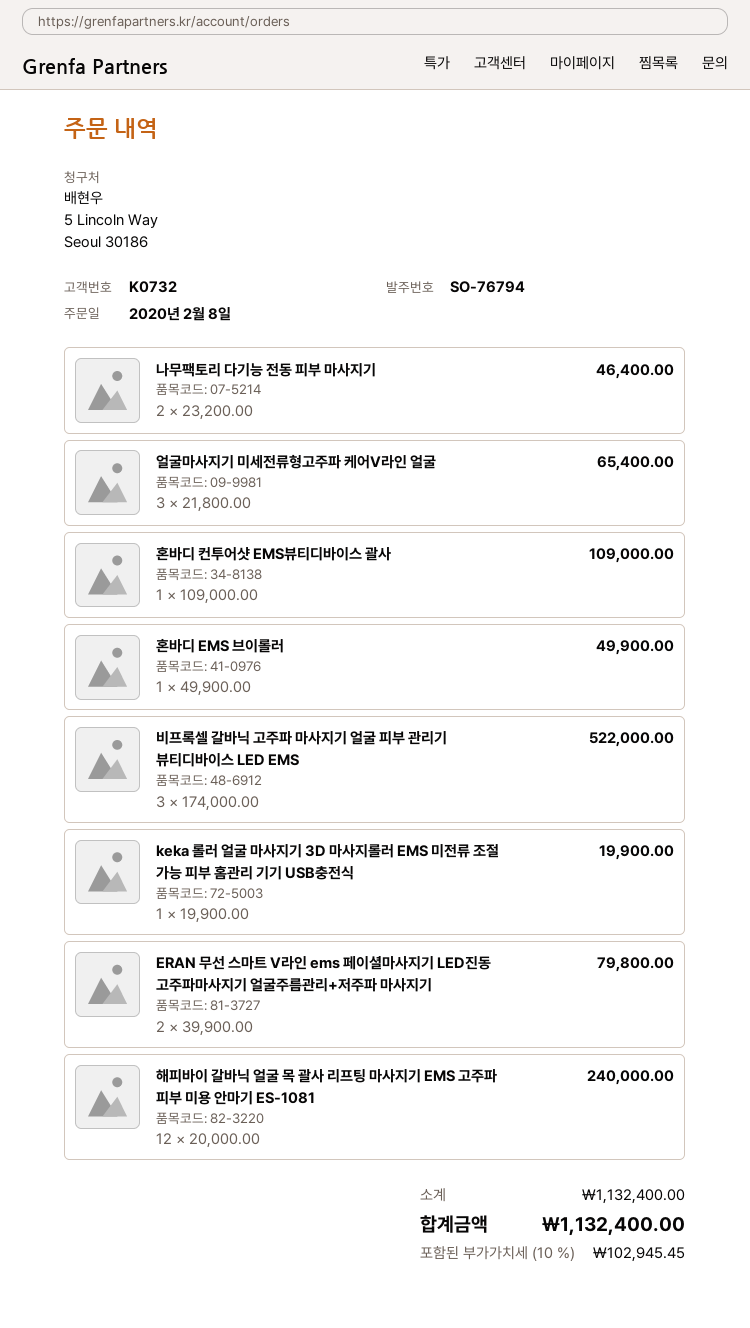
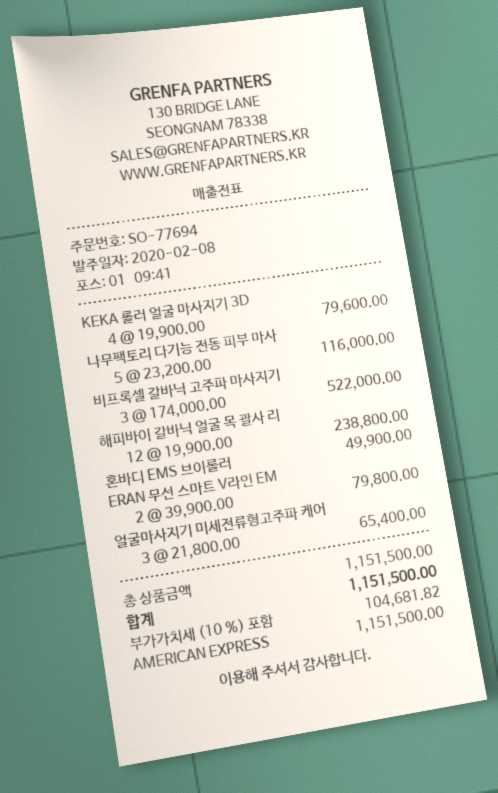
order number: SO-76794 -> SO-77694
나무팩토리 다기능 전동 피부 마사지기: 2 x 23200.00 = 46400.00 -> 5 x 23200.00 = 116000.00
혼바디 컨투어샷 EMS뷰티디바이스 괄사: 1 x 109000.00 = 109000.00 -> none
keka 롤러 얼굴 마사지기 3D 마사지롤러 EMS 미전류 조절 가능 피부 홈관리 기기 USB충전식: 1 x 19900.00 = 19900.00 -> 4 x 19900.00 = 79600.00
해피바이 갈바닉 얼굴 목 괄사 리프팅 마사지기 EMS 고주파 피부 미용 안마기 ES-1081: 12 x 20000.00 = 240000.00 -> 12 x 19900.00 = 238800.00
subtotal: 1132400.00 -> 1151500.00
tax: 10% = 102945.45 -> 10% = 104681.82
total: 1132400.00 -> 1151500.00

